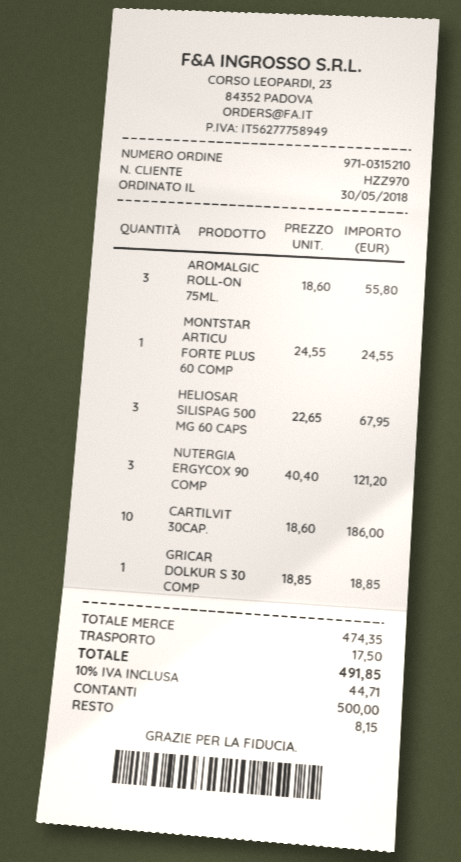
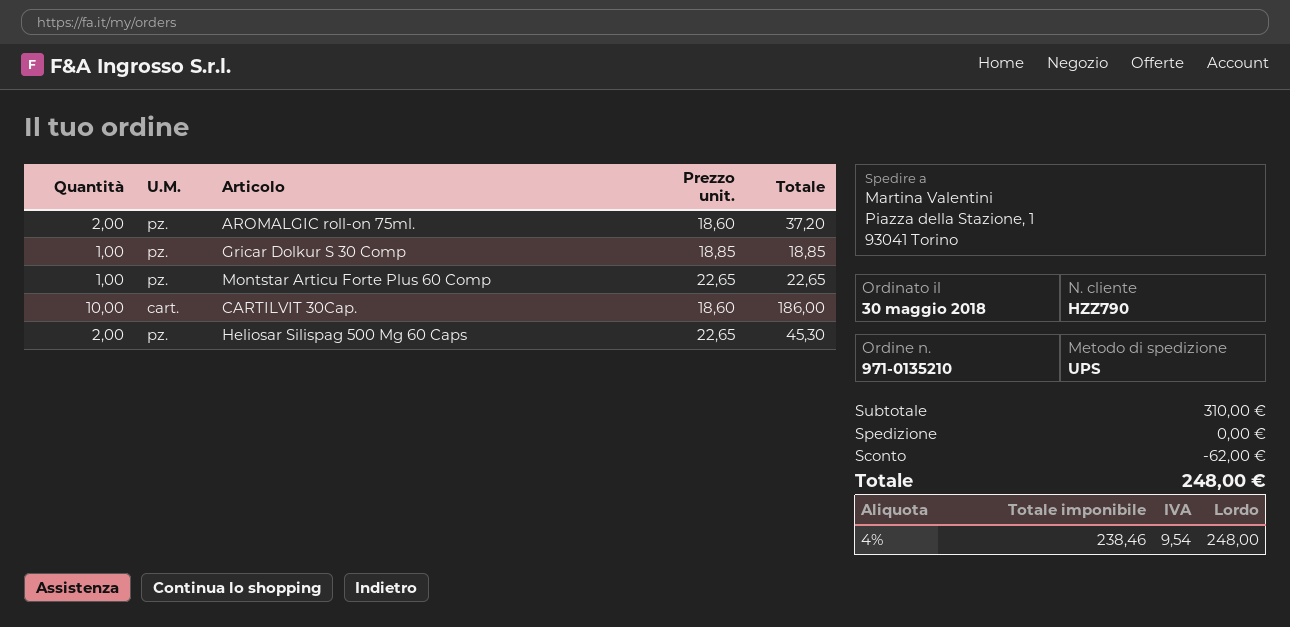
order number: 971-0315210 -> 971-0135210
customer number: HZZ970 -> HZZ790
AROMALGIC ROLL-ON 75ML.: 3 x 18.60 = 55.80 -> 2 x 18.60 = 37.20
MONTSTAR ARTICU FORTE PLUS 60 COMP: 1 x 24.55 = 24.55 -> 1 x 22.65 = 22.65
HELIOSAR SILISPAG 500 MG 60 CAPS: 3 x 22.65 = 67.95 -> 2 x 22.65 = 45.30
NUTERGIA ERGYCOX 90 COMP: 3 x 40.40 = 121.20 -> none
subtotal: 474.35 -> 310.00
discount: none -> 62.00
shipping: 17.50 -> 0.00
tax: 10% = 44.71 -> 4% = 9.54
total: 491.85 -> 248.00

